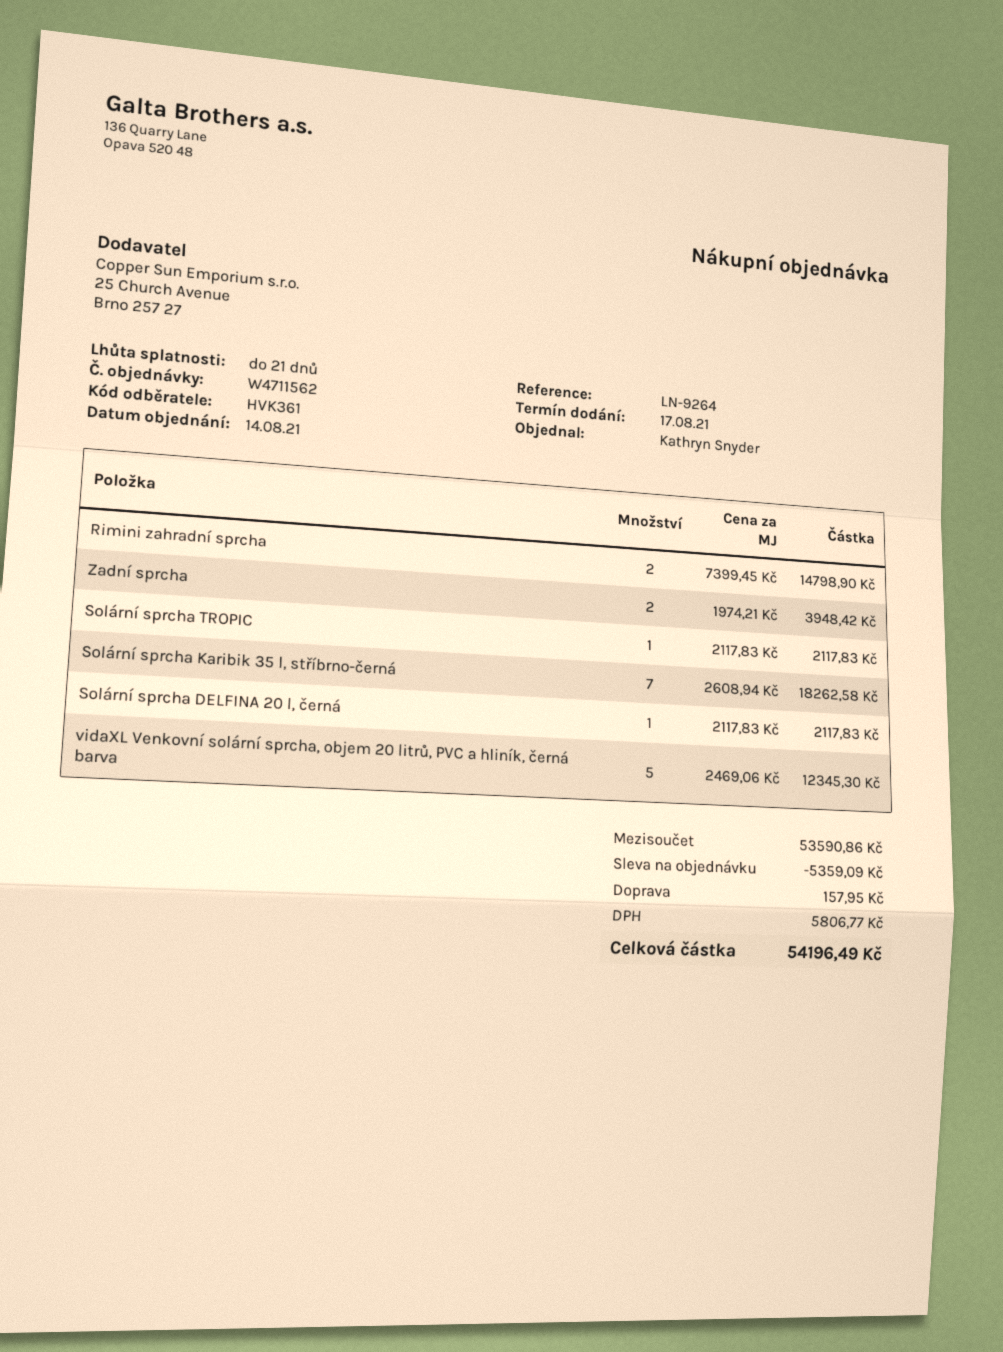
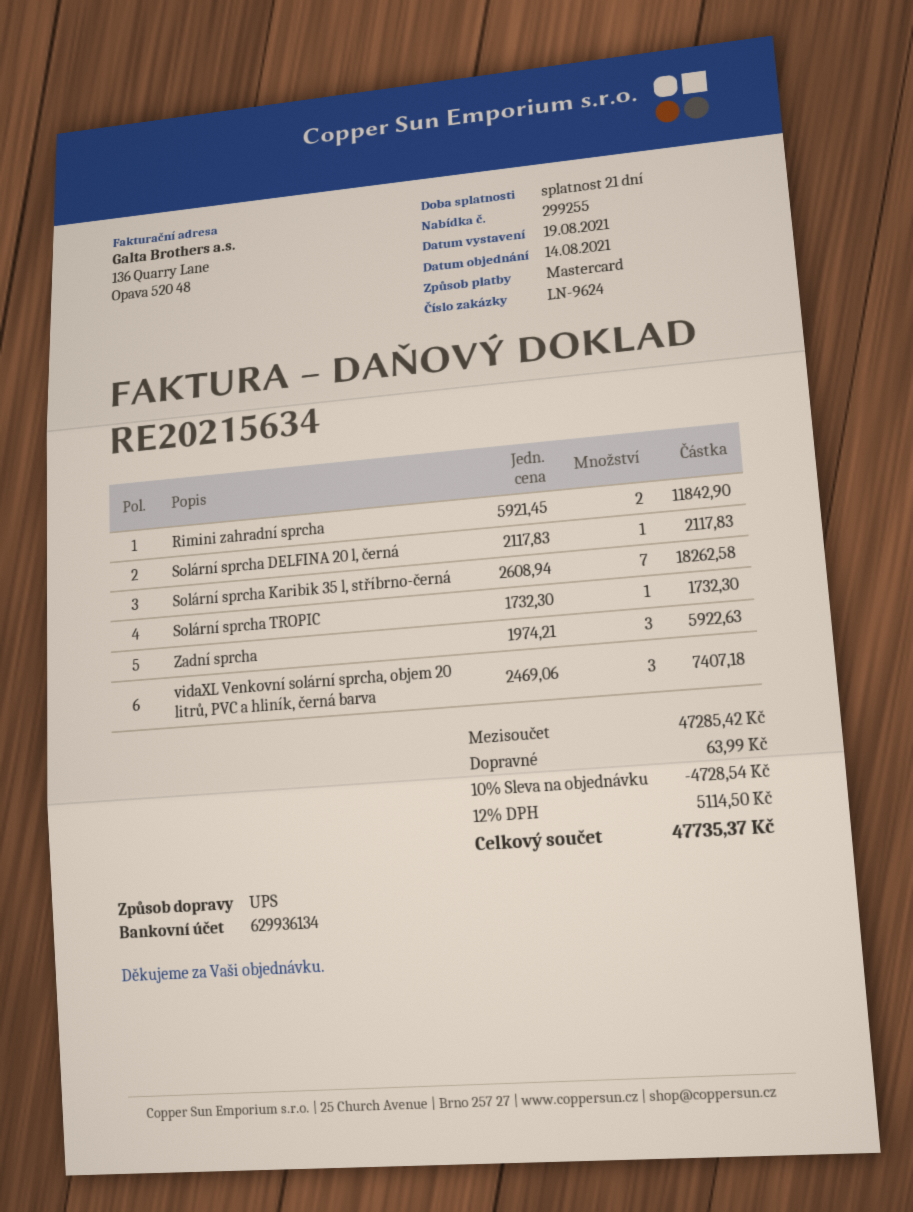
reference: LN-9264 -> LN-9624
Rimini zahradní sprcha: 2 x 7399.45 = 14798.90 -> 2 x 5921.45 = 11842.90
Zadní sprcha: 2 x 1974.21 = 3948.42 -> 3 x 1974.21 = 5922.63
Solární sprcha TROPIC: 1 x 2117.83 = 2117.83 -> 1 x 1732.30 = 1732.30
vidaXL Venkovní solární sprcha, objem 20 litrů, PVC a hliník, černá barva: 5 x 2469.06 = 12345.30 -> 3 x 2469.06 = 7407.18
subtotal: 53590.86 -> 47285.42
discount: 5359.09 -> 4728.54
shipping: 157.95 -> 63.99
tax: 5806.77 -> 5114.50
total: 54196.49 -> 47735.37

